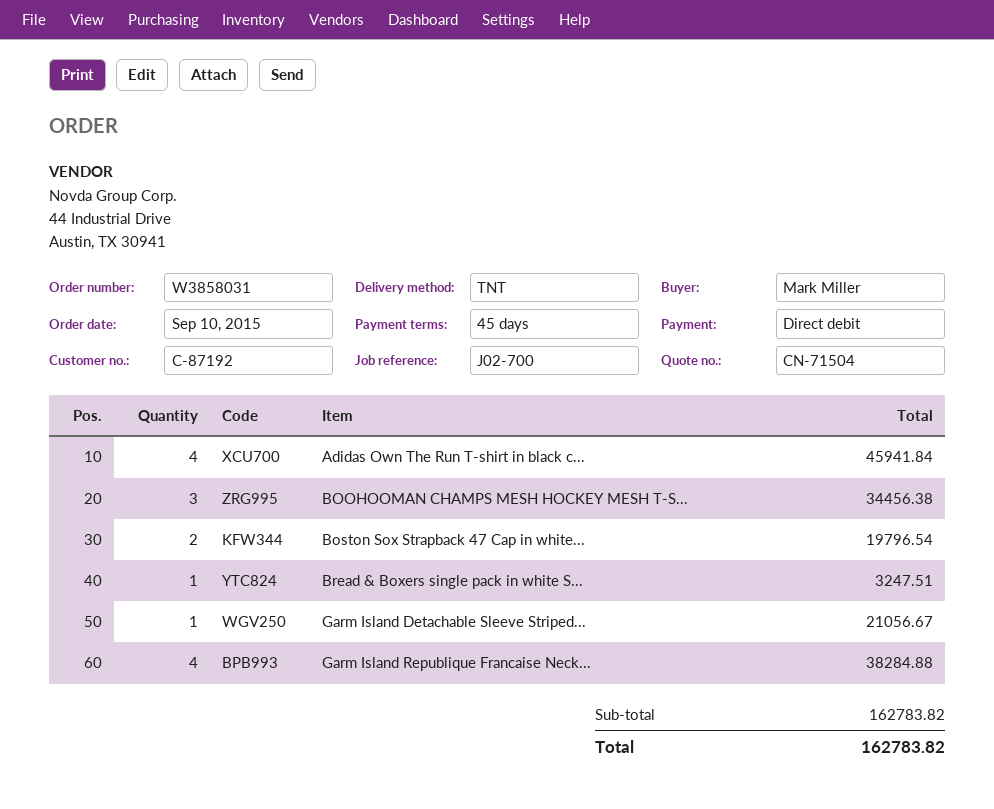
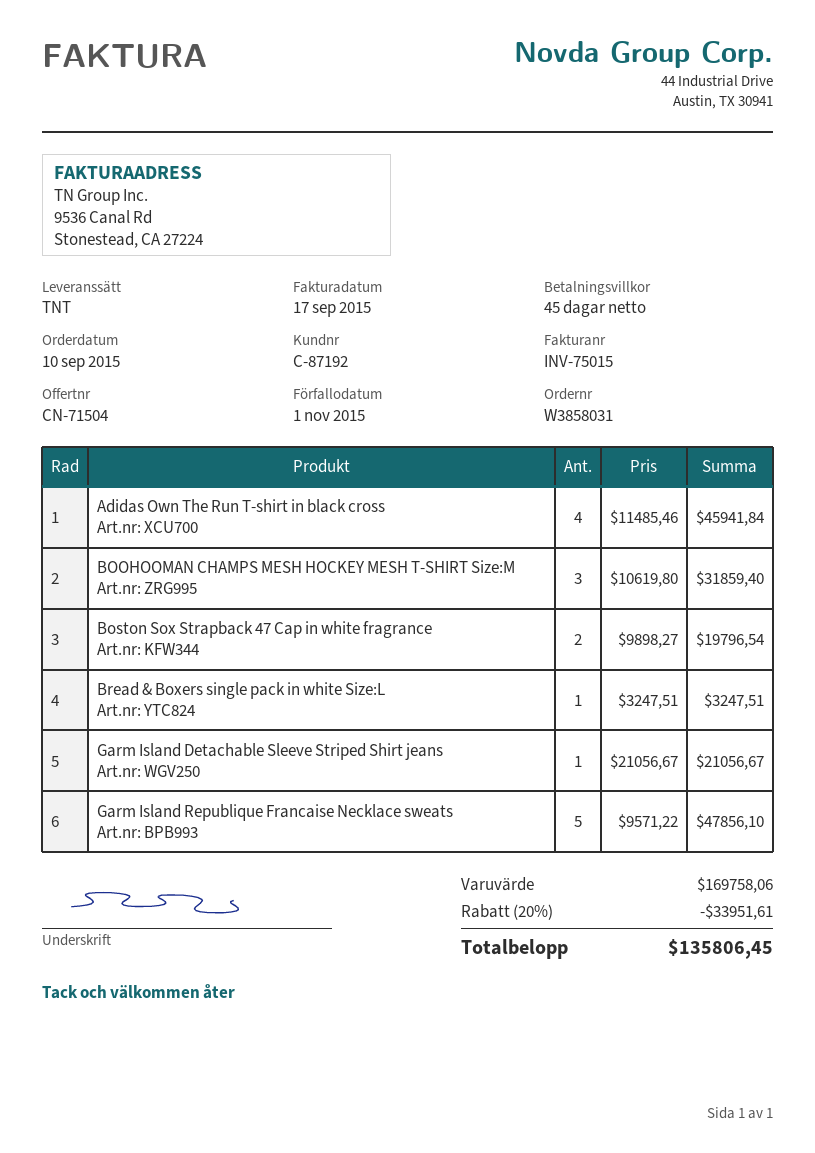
BOOHOOMAN CHAMPS MESH HOCKEY MESH T-S...: 3 for 34456.38 -> 3 for 31859.40
Garm Island Republique Francaise Neck...: 4 for 38284.88 -> 5 for 47856.10
subtotal: 162783.82 -> 169758.06
discount: none -> 20% = 33951.61
total: 162783.82 -> 135806.45

